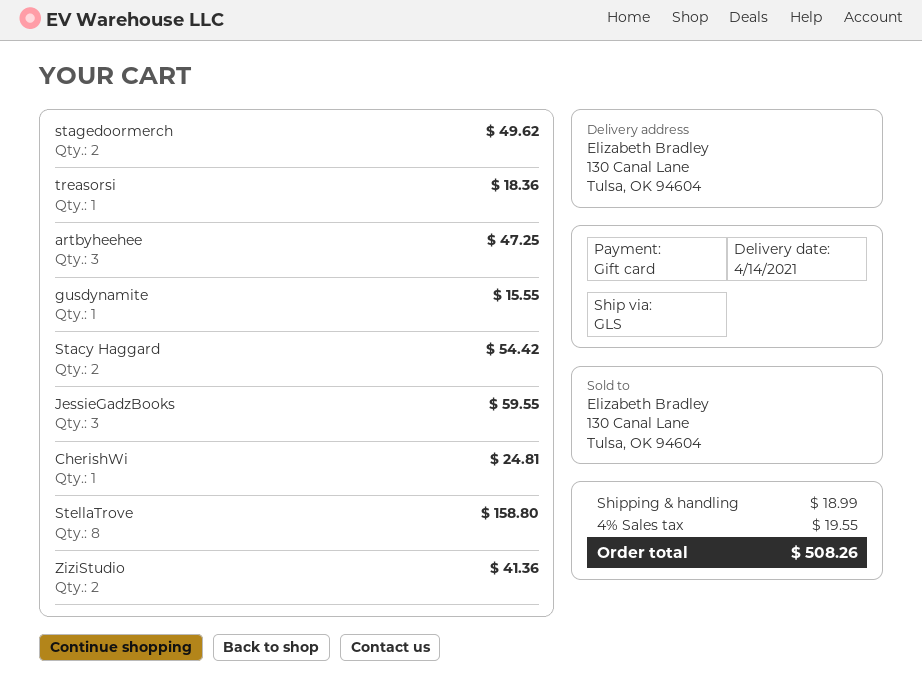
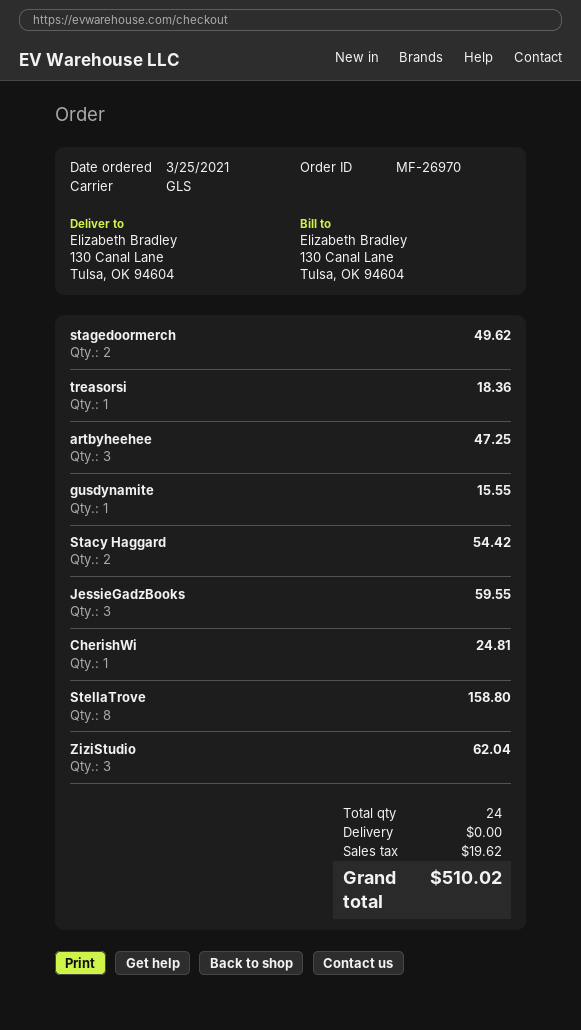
ZiziStudio: 2 for 41.36 -> 3 for 62.04
shipping: 18.99 -> 0.00
tax: 19.55 -> 19.62
total: 508.26 -> 510.02

